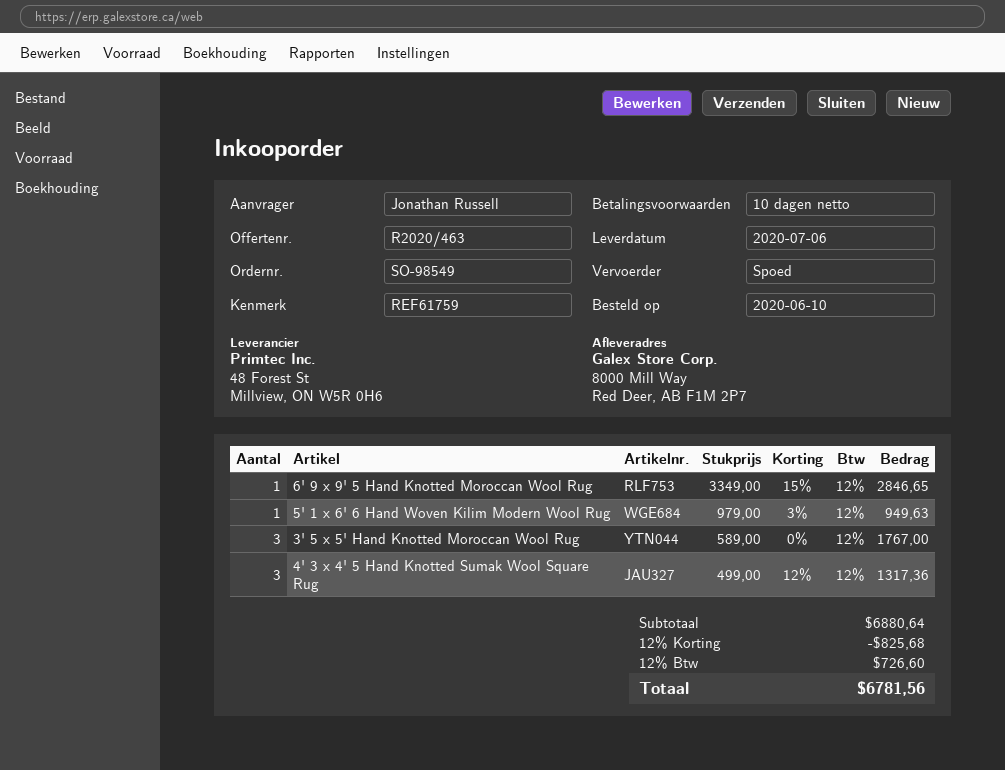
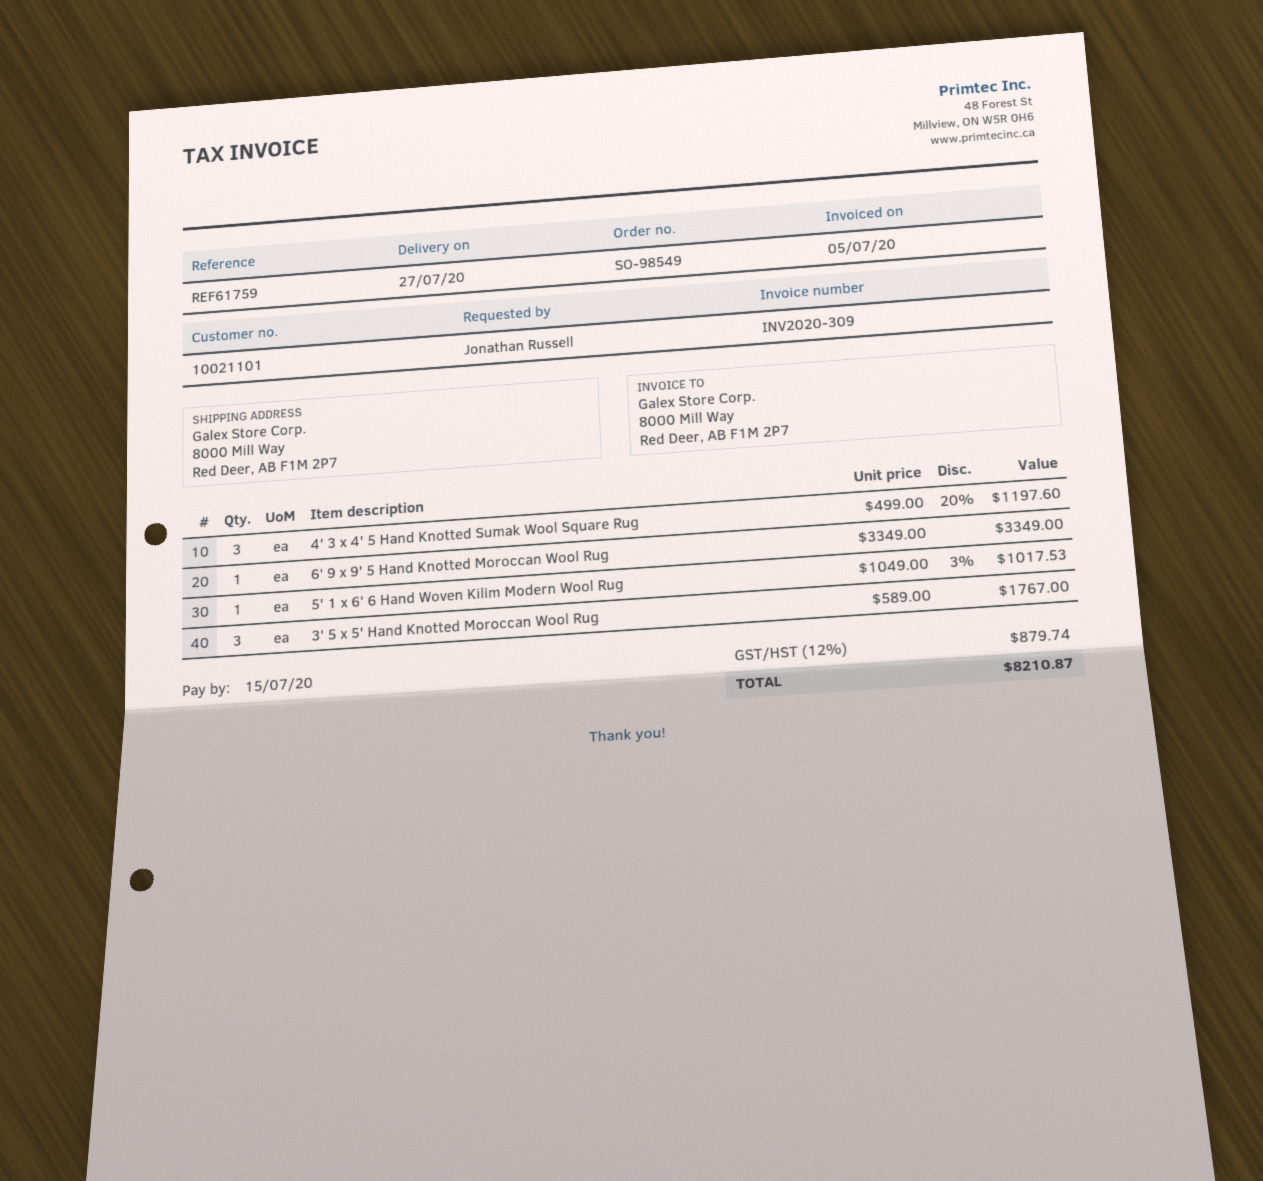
delivery date: 2020-07-06 -> 2020-07-27
6' 9 x 9' 5 Hand Knotted Moroccan Wool Rug: 1 x 3349.00 - 15% = 2846.65 -> 1 x 3349.00 = 3349.00
5' 1 x 6' 6 Hand Woven Kilim Modern Wool Rug: 1 x 979.00 - 3% = 949.63 -> 1 x 1049.00 - 3% = 1017.53
4' 3 x 4' 5 Hand Knotted Sumak Wool Square Rug: 3 x 499.00 - 12% = 1317.36 -> 3 x 499.00 - 20% = 1197.60
discount: 12% = 825.68 -> none
tax: 12% = 726.60 -> 12% = 879.74
total: 6781.56 -> 8210.87

